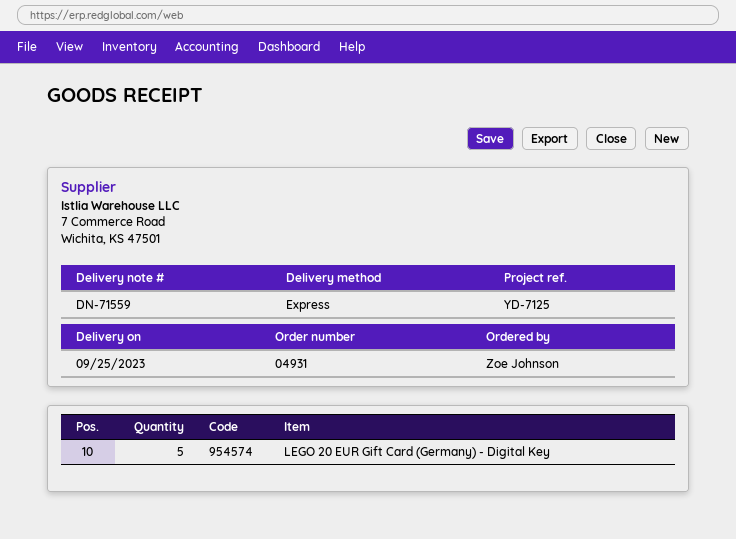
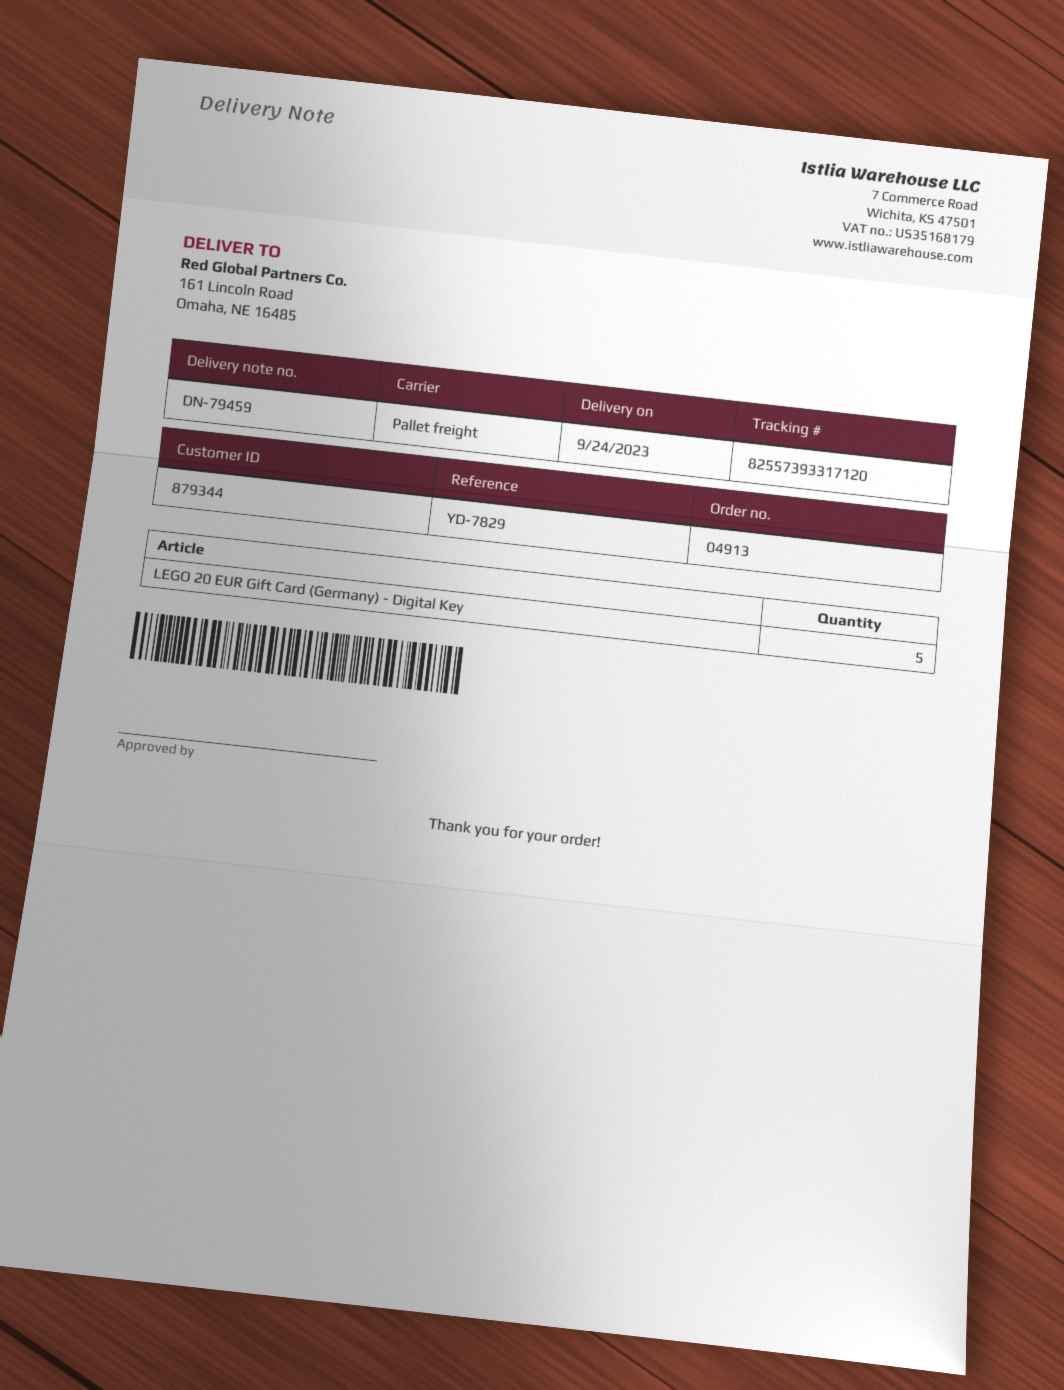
order number: 04931 -> 04913
delivery note number: DN-71559 -> DN-79459
delivery date: 2023-09-25 -> 2023-09-24
reference: YD-7125 -> YD-7829
shipping method: express -> pallet freight

